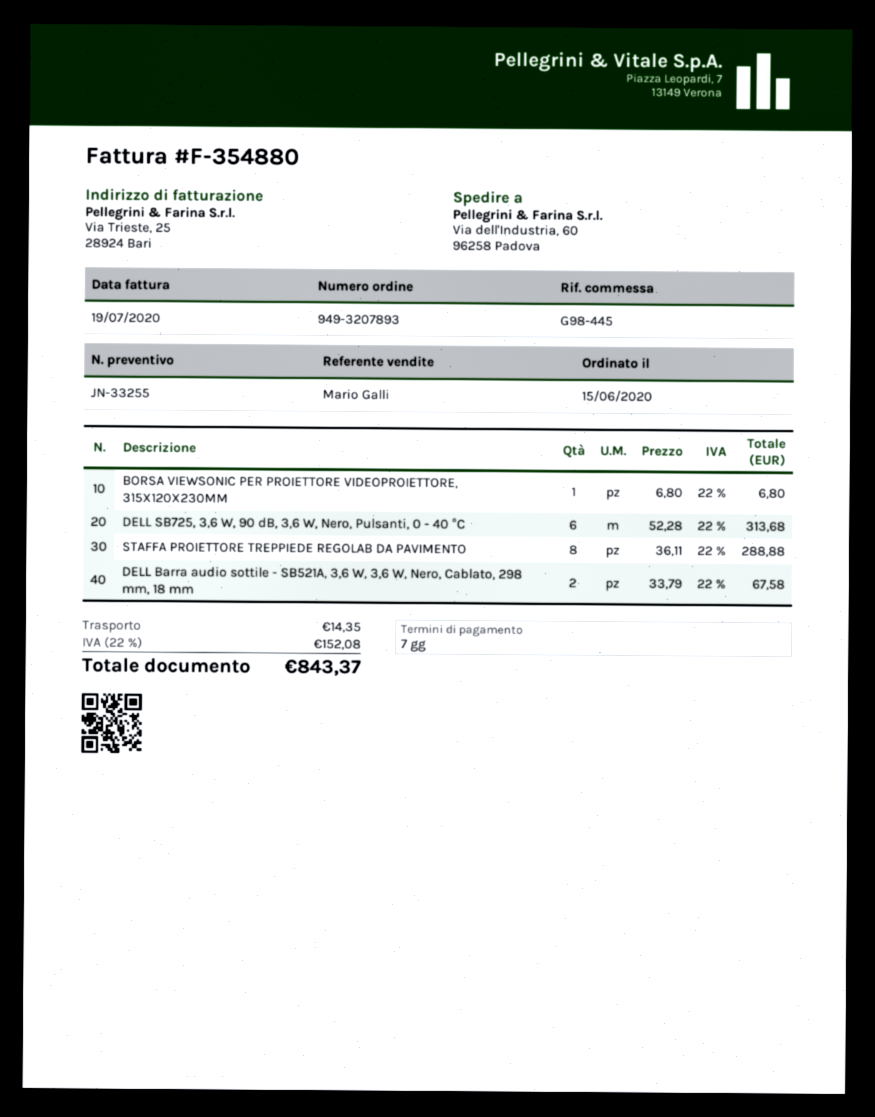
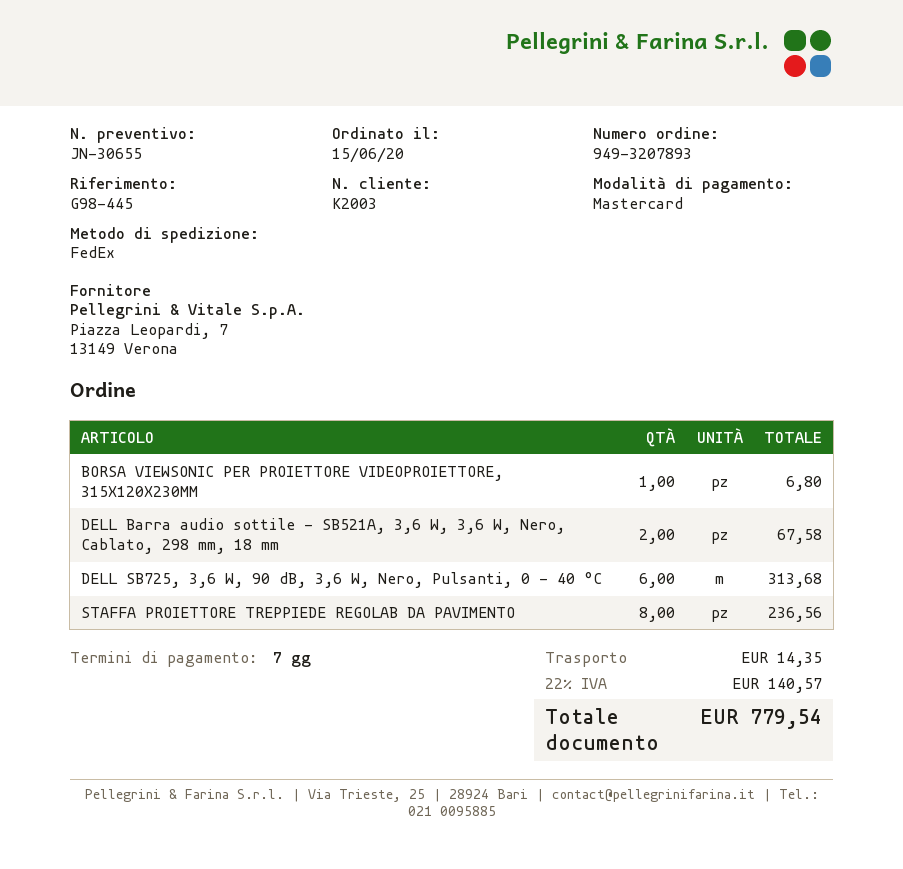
quote number: JN-33255 -> JN-30655
STAFFA PROIETTORE TREPPIEDE REGOLAB DA PAVIMENTO: 8 for 288.88 -> 8 for 236.56
tax: 22% = 152.08 -> 22% = 140.57
total: 843.37 -> 779.54

